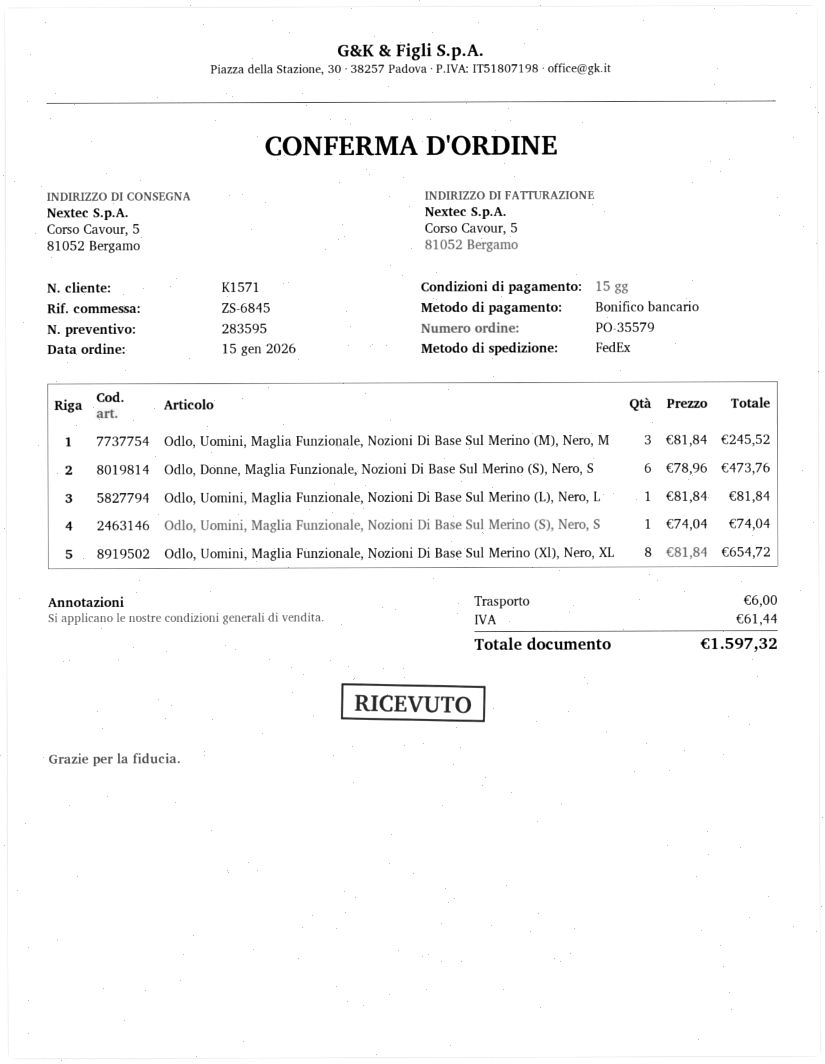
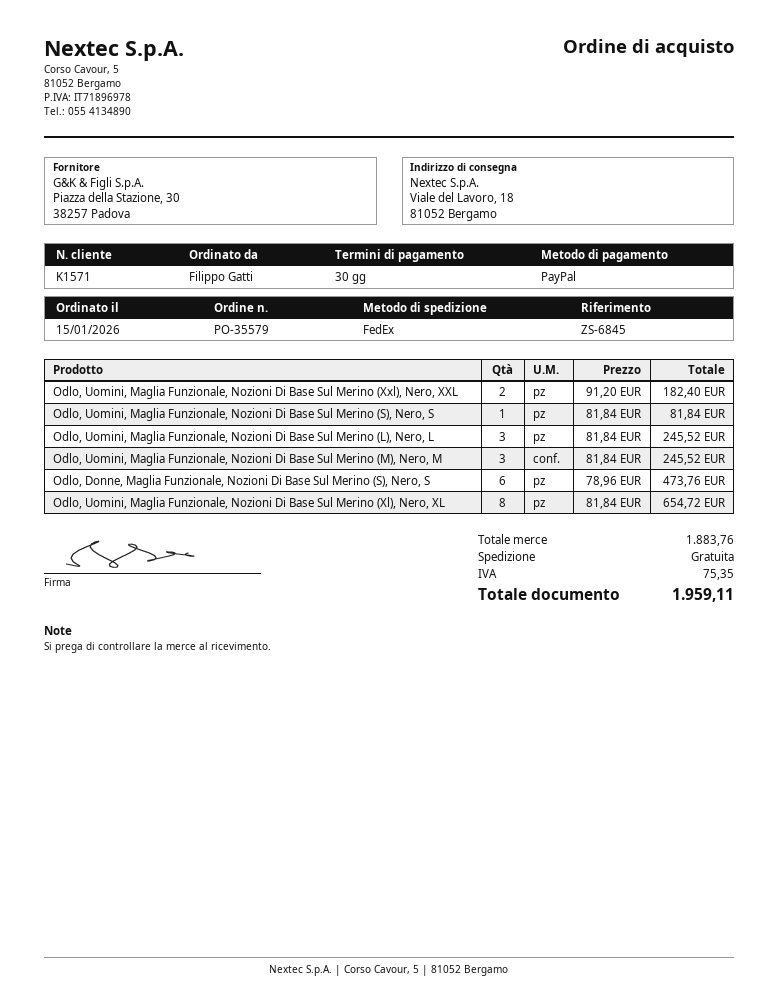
payment terms: 15 days -> 30 days
payment method: bank transfer -> PayPal
ship to: Corso Cavour, 5, 81052 Bergamo -> Viale del Lavoro, 18, 81052 Bergamo
Odlo, Uomini, Maglia Funzionale, Nozioni Di Base Sul Merino (L), Nero, L: 1 x 81.84 = 81.84 -> 3 x 81.84 = 245.52
Odlo, Uomini, Maglia Funzionale, Nozioni Di Base Sul Merino (S), Nero, S: 1 x 74.04 = 74.04 -> 1 x 81.84 = 81.84
Odlo, Uomini, Maglia Funzionale, Nozioni Di Base Sul Merino (Xxl), Nero, XXL: none -> 2 x 91.20 = 182.40
shipping: 6.00 -> 0.00
tax: 61.44 -> 75.35
total: 1597.32 -> 1959.11

